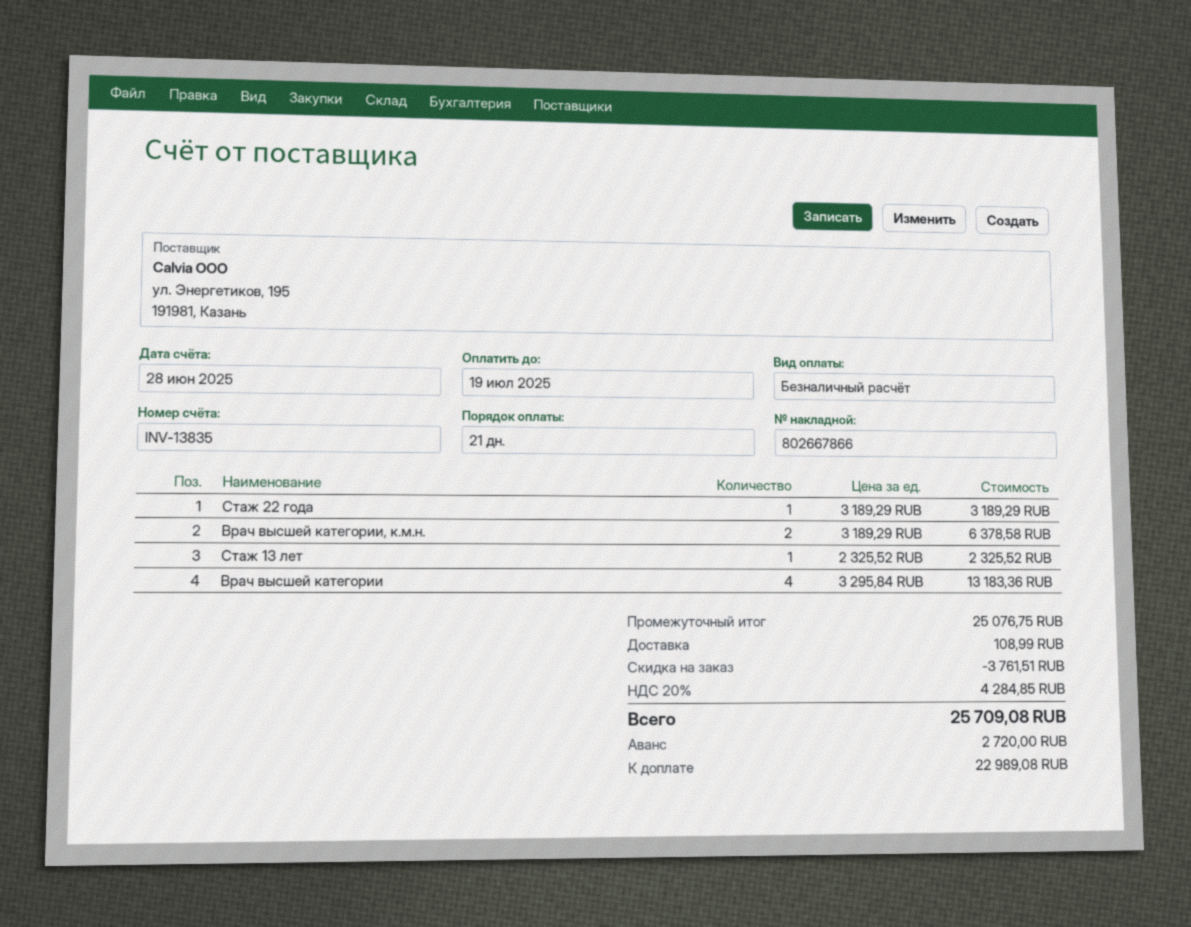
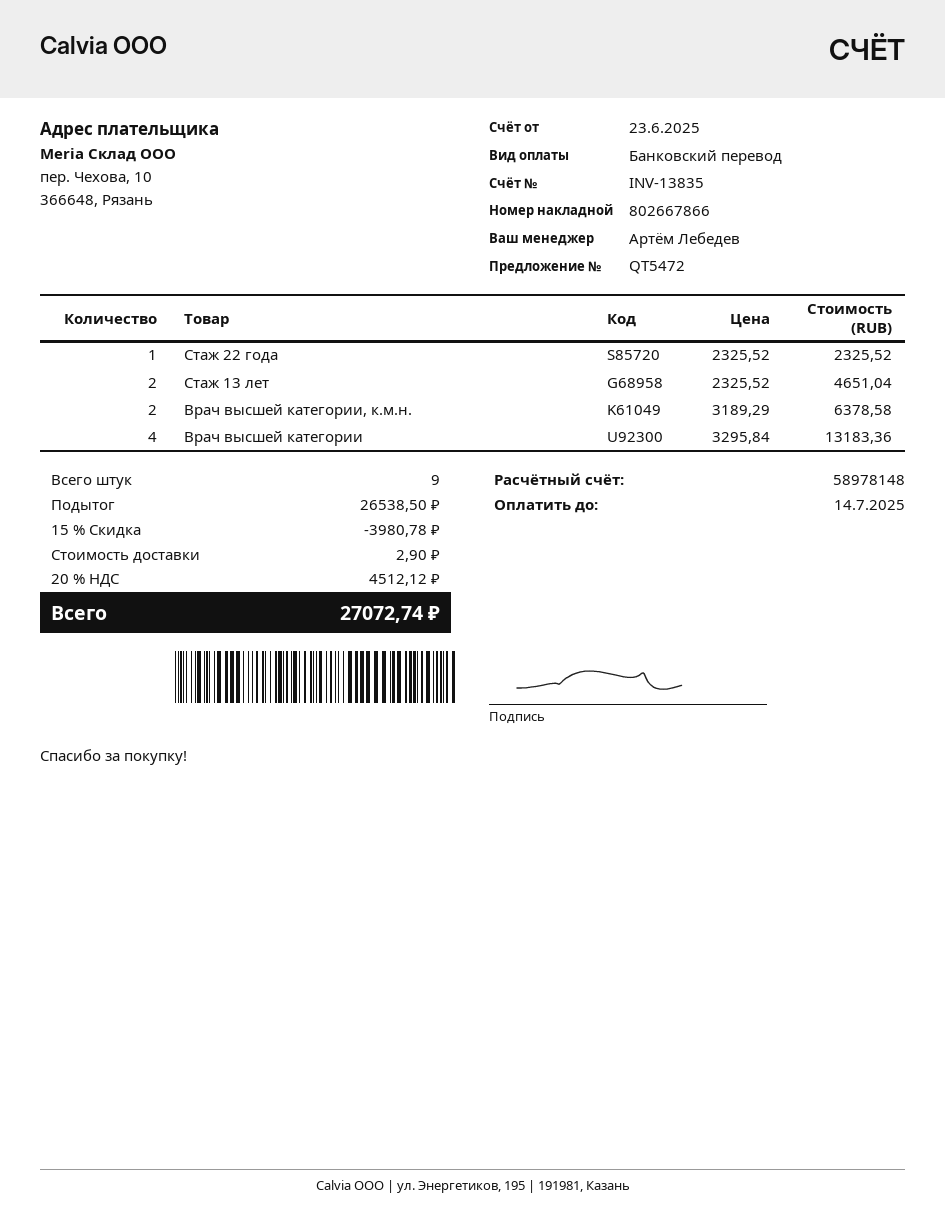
invoice date: 2025-06-28 -> 2025-06-23
due date: 2025-07-19 -> 2025-07-14
Стаж 22 года: 1 x 3189.29 = 3189.29 -> 1 x 2325.52 = 2325.52
Стаж 13 лет: 1 x 2325.52 = 2325.52 -> 2 x 2325.52 = 4651.04
subtotal: 25076.75 -> 26538.50
discount: 3761.51 -> 3980.78
shipping: 108.99 -> 2.90
tax: 20% = 4284.85 -> 20% = 4512.12
total: 25709.08 -> 27072.74

